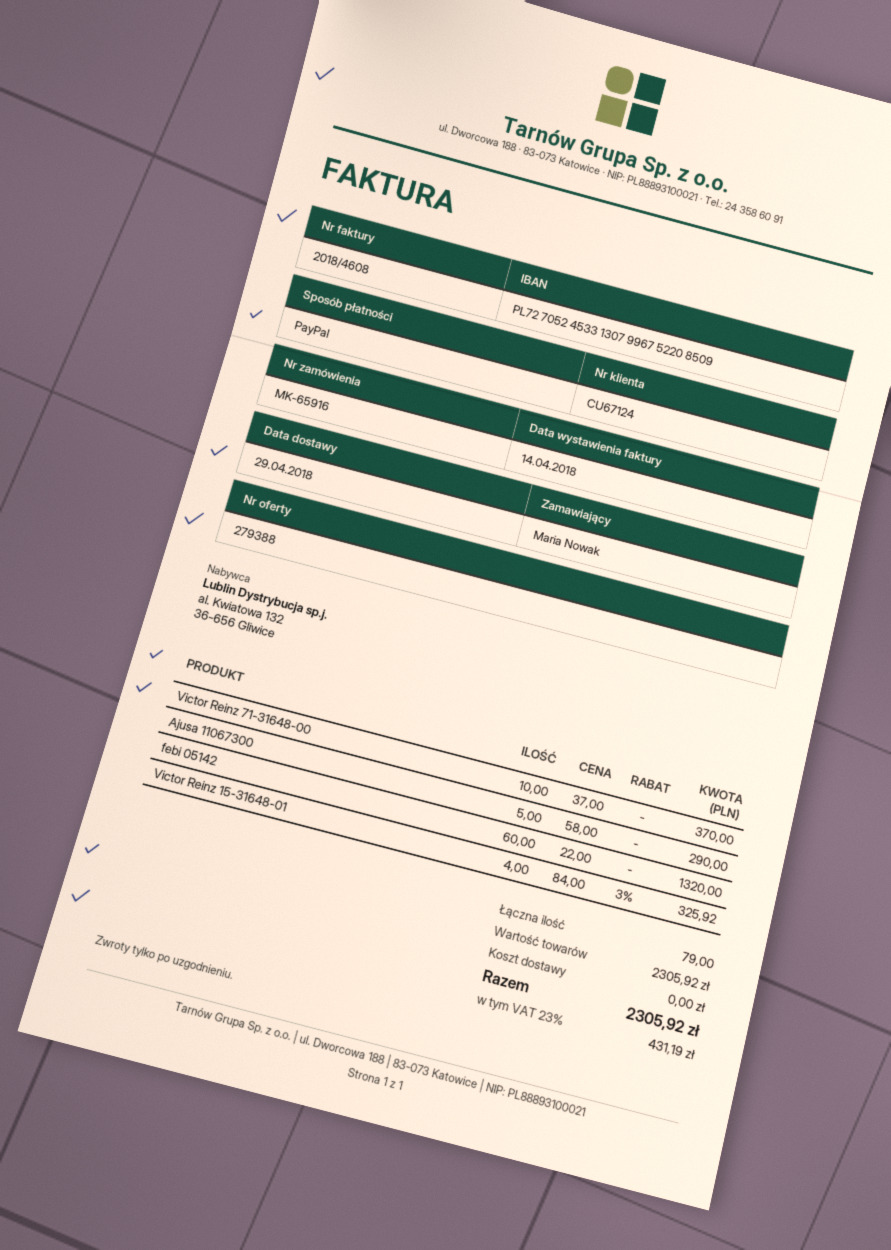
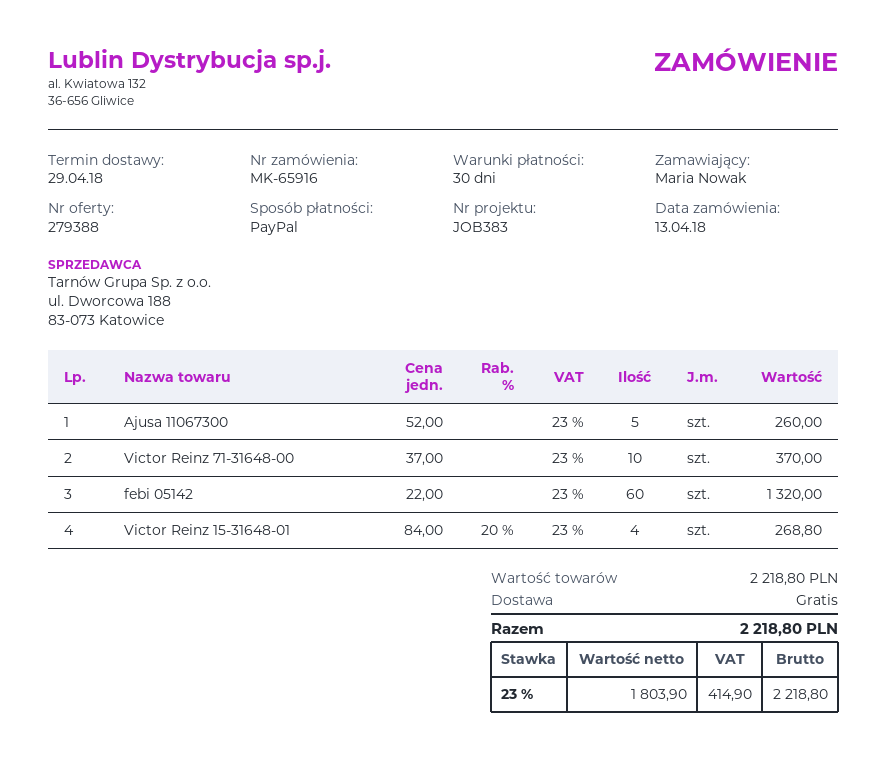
Ajusa 11067300: 5 x 58.00 = 290.00 -> 5 x 52.00 = 260.00
Victor Reinz 15-31648-01: 4 x 84.00 - 3% = 325.92 -> 4 x 84.00 - 20% = 268.80
subtotal: 2305.92 -> 2218.80
tax: 23% = 431.19 -> 23% = 414.90
total: 2305.92 -> 2218.80

